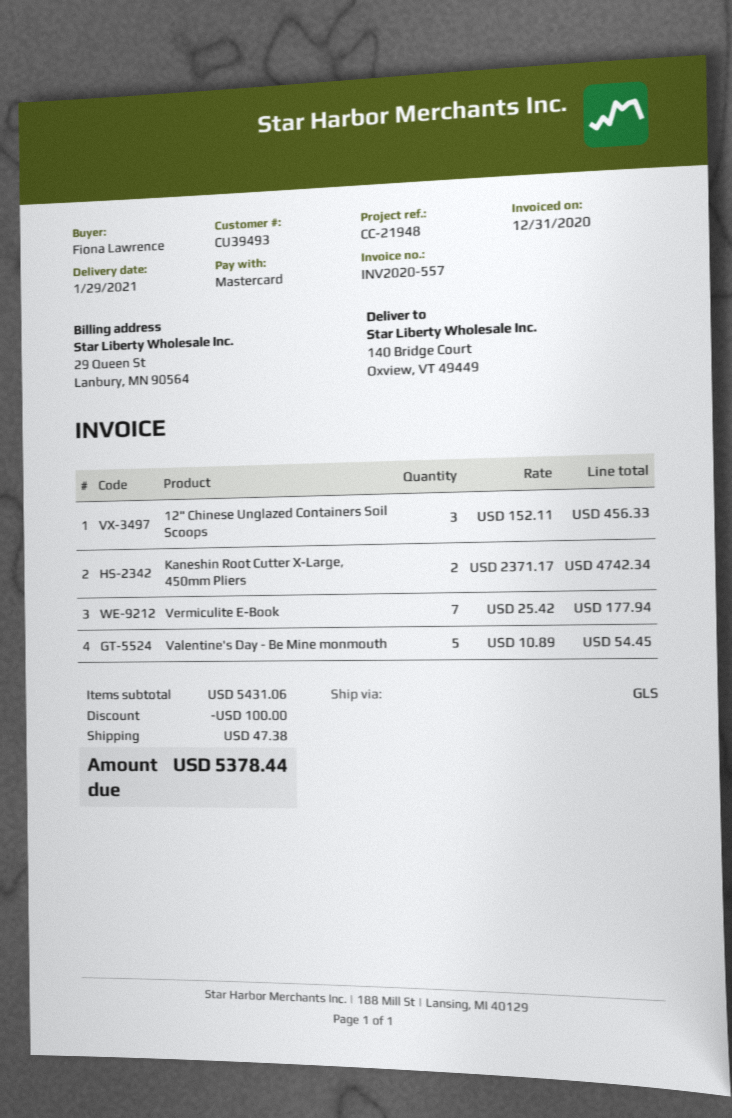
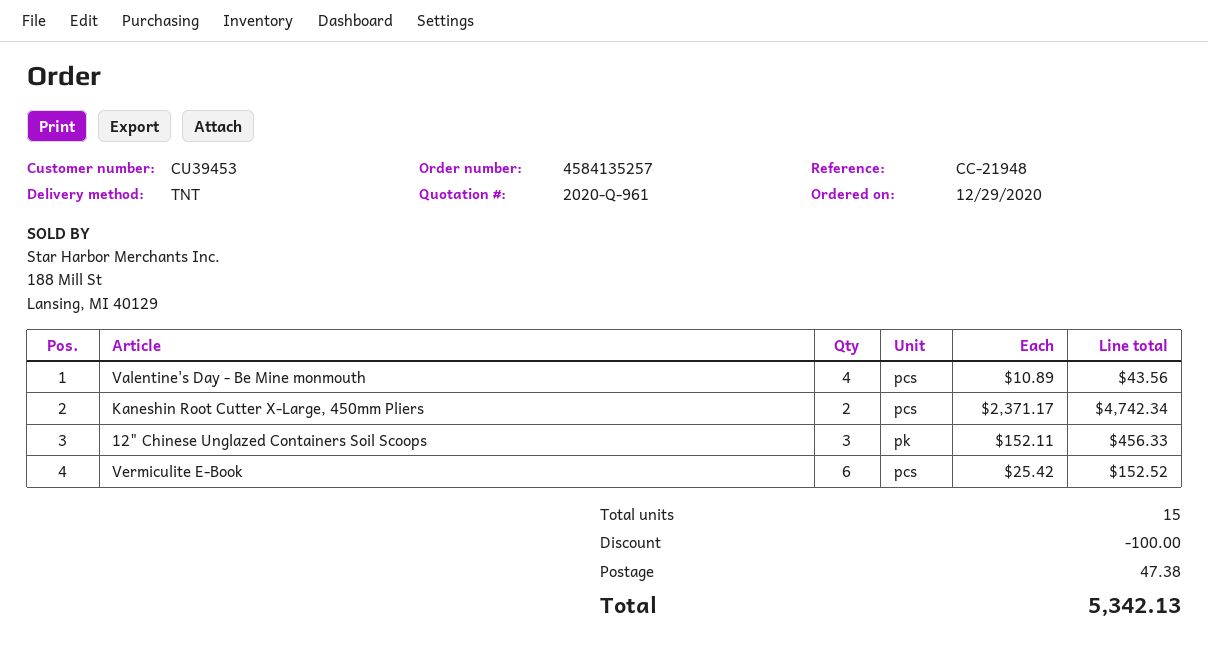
customer number: CU39493 -> CU39453
shipping method: GLS -> TNT
Vermiculite E-Book: 7 x 25.42 = 177.94 -> 6 x 25.42 = 152.52
Valentine's Day - Be Mine monmouth: 5 x 10.89 = 54.45 -> 4 x 10.89 = 43.56
total: 5378.44 -> 5342.13

